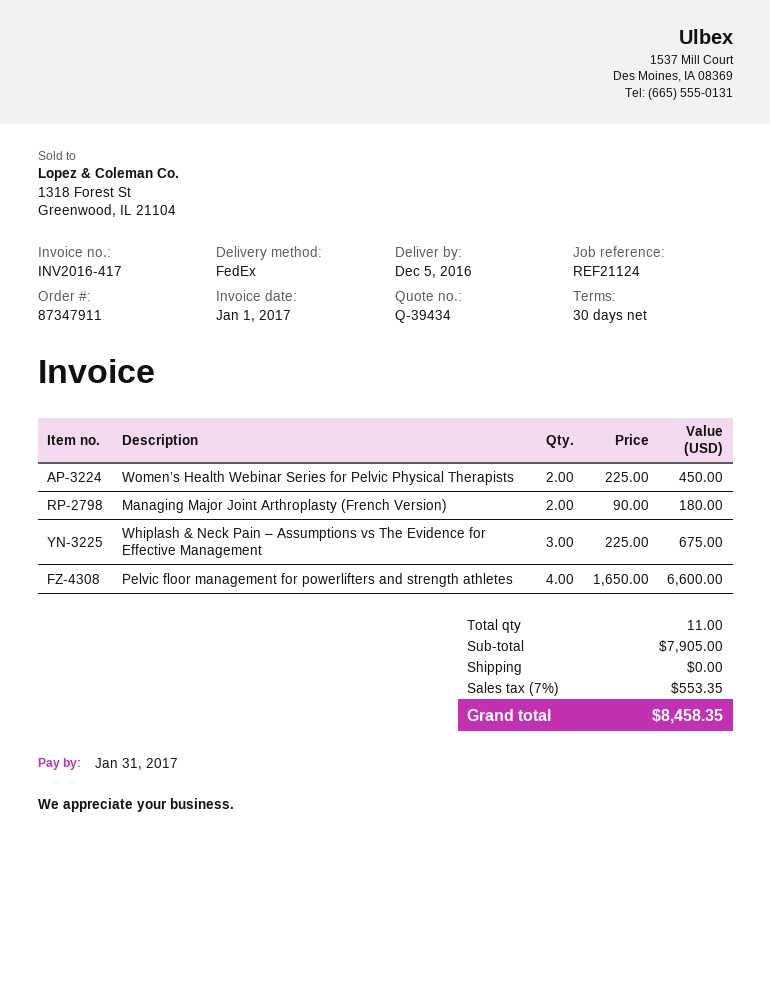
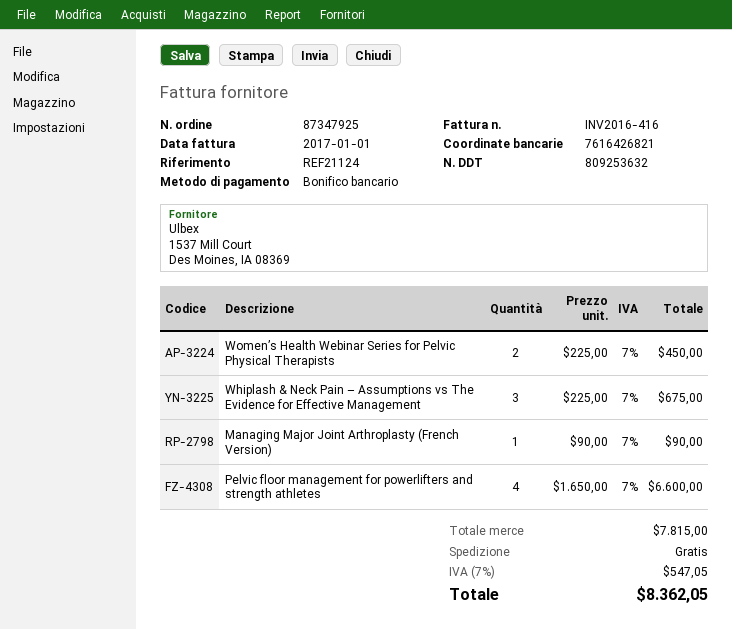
order number: 87347911 -> 87347925
invoice number: INV2016-417 -> INV2016-416
Managing Major Joint Arthroplasty (French Version): 2 x 90.00 = 180.00 -> 1 x 90.00 = 90.00
subtotal: 7905.00 -> 7815.00
tax: 7% = 553.35 -> 7% = 547.05
total: 8458.35 -> 8362.05

